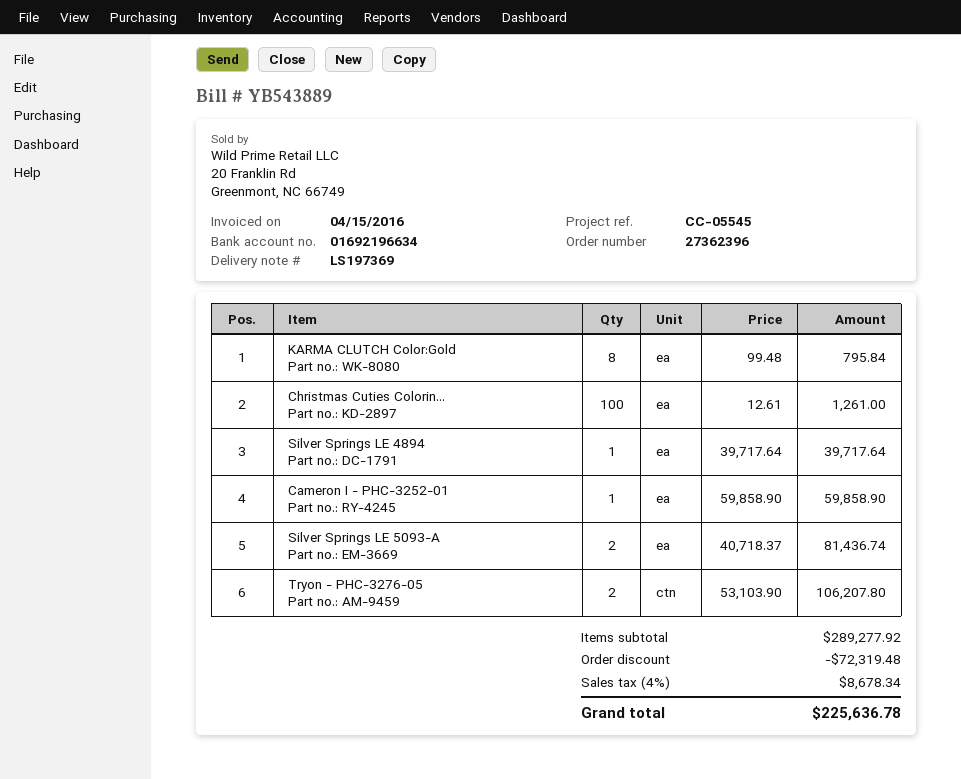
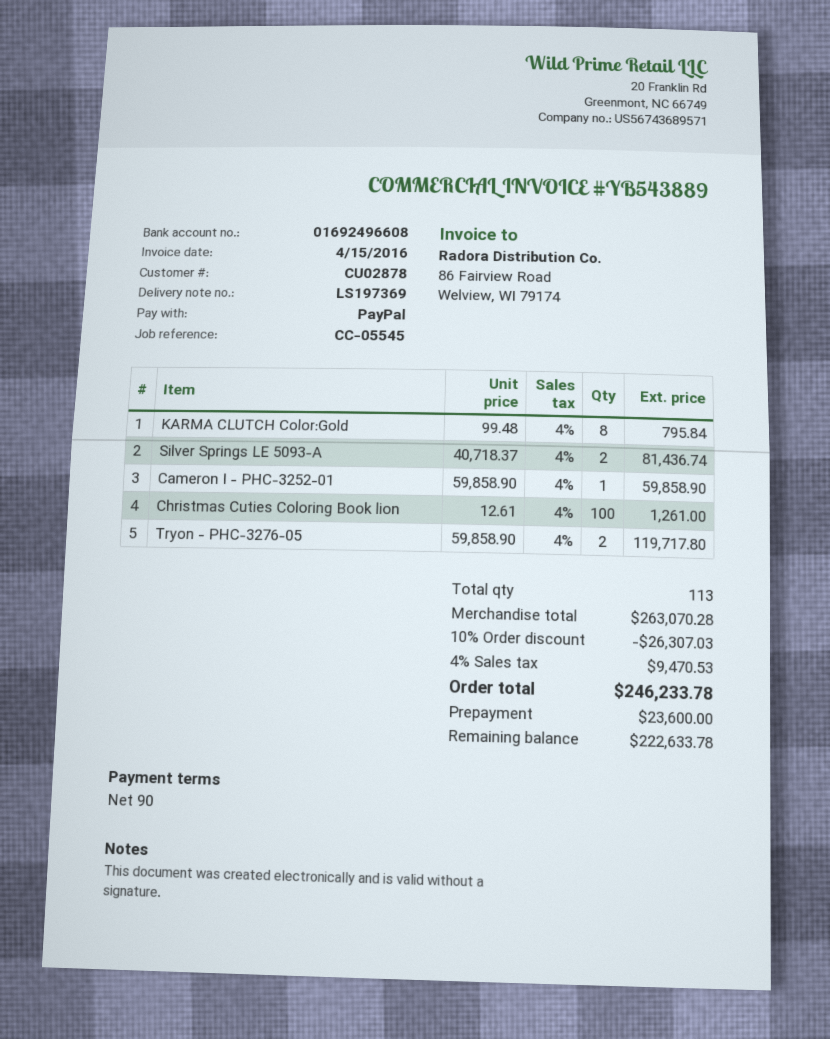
bank account: 01692196634 -> 01692496608
Silver Springs LE 4894: 1 x 39717.64 = 39717.64 -> none
Tryon - PHC-3276-05: 2 x 53103.90 = 106207.80 -> 2 x 59858.90 = 119717.80
subtotal: 289277.92 -> 263070.28
discount: 72319.48 -> 26307.03
tax: 4% = 8678.34 -> 4% = 9470.53
total: 225636.78 -> 246233.78

